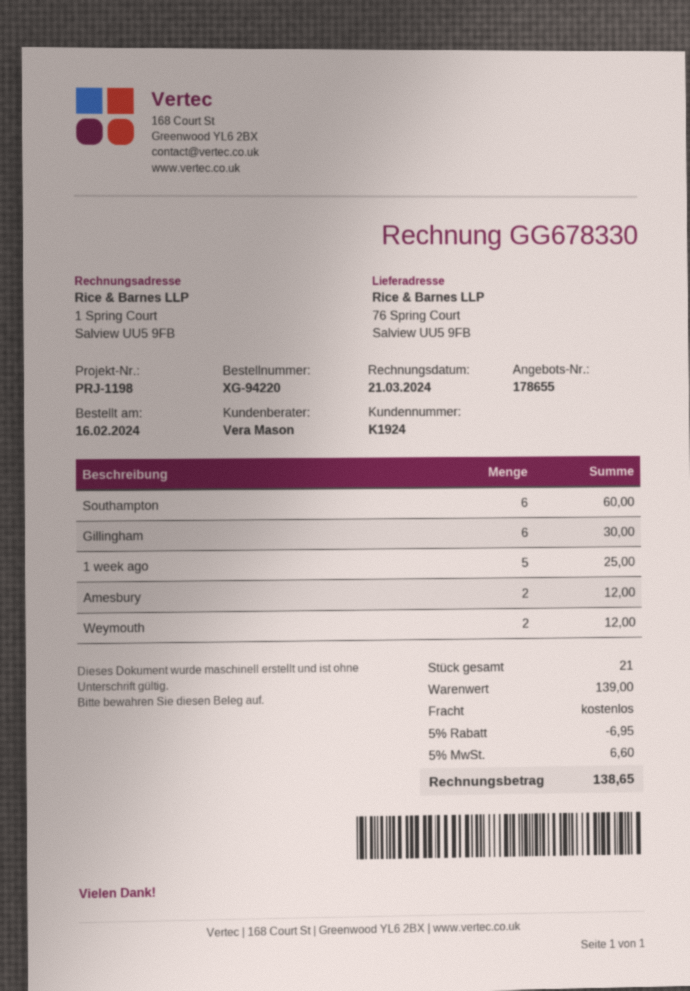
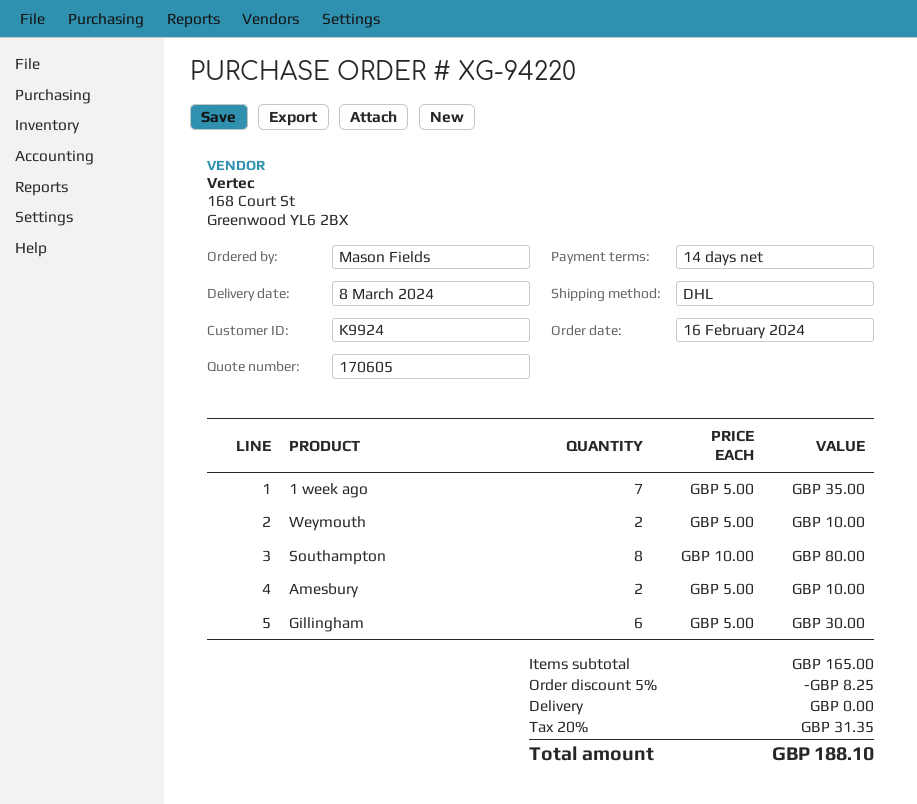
quote number: 178655 -> 170605
customer number: K1924 -> K9924
Southampton: 6 for 60.00 -> 8 for 80.00
1 week ago: 5 for 25.00 -> 7 for 35.00
Amesbury: 2 for 12.00 -> 2 for 10.00
Weymouth: 2 for 12.00 -> 2 for 10.00
subtotal: 139.00 -> 165.00
discount: 5% = 6.95 -> 5% = 8.25
tax: 5% = 6.60 -> 20% = 31.35
total: 138.65 -> 188.10

